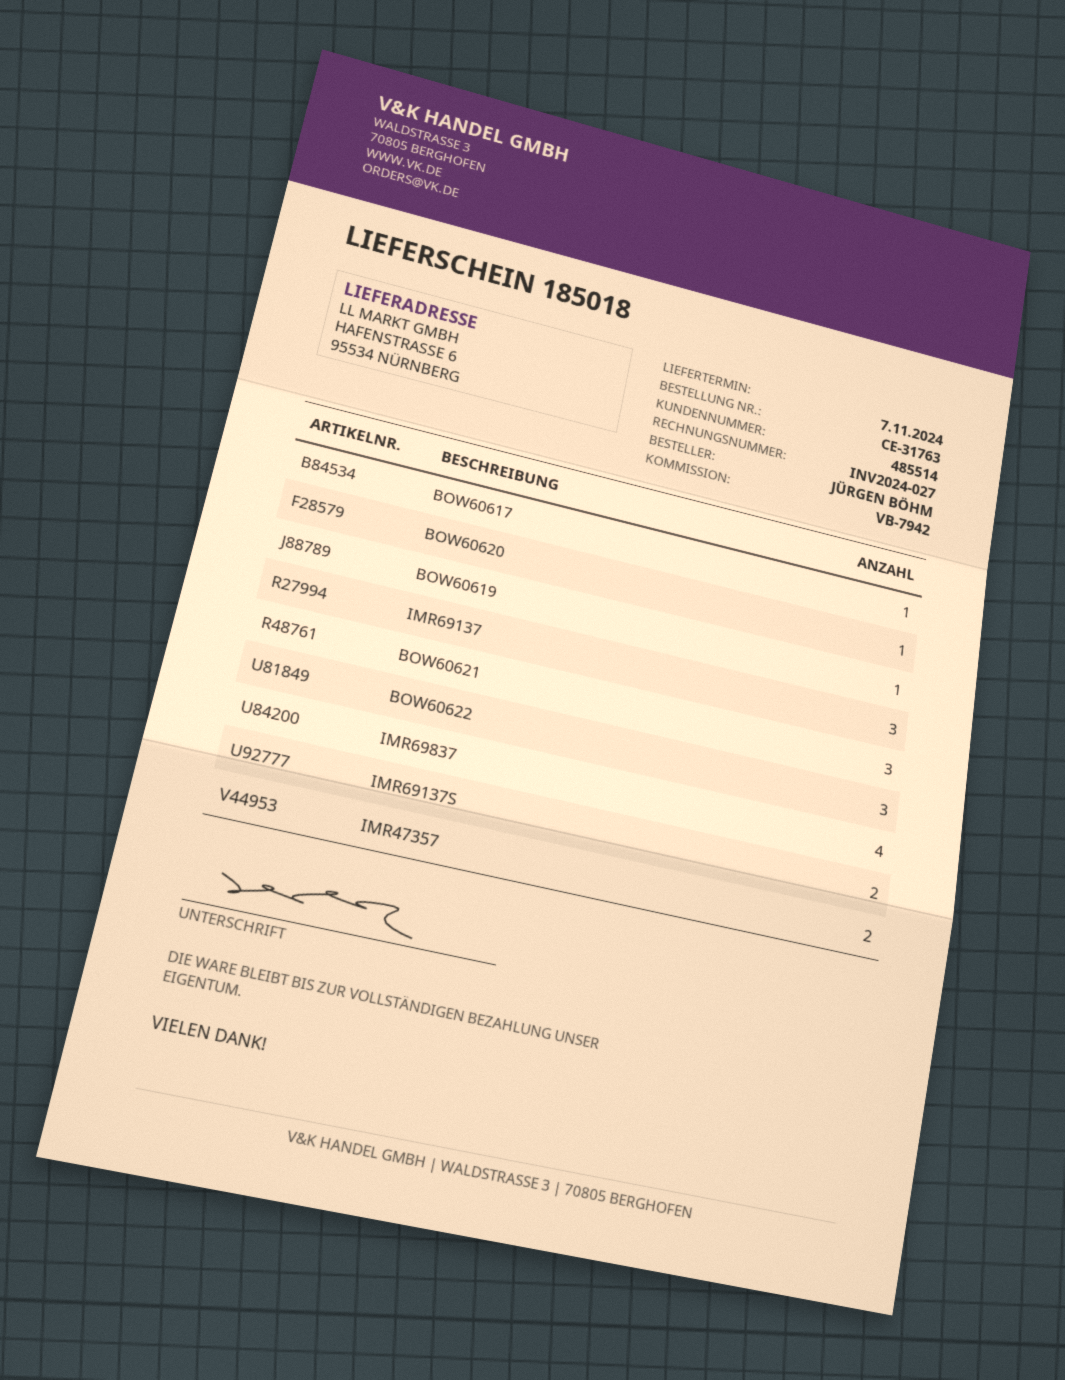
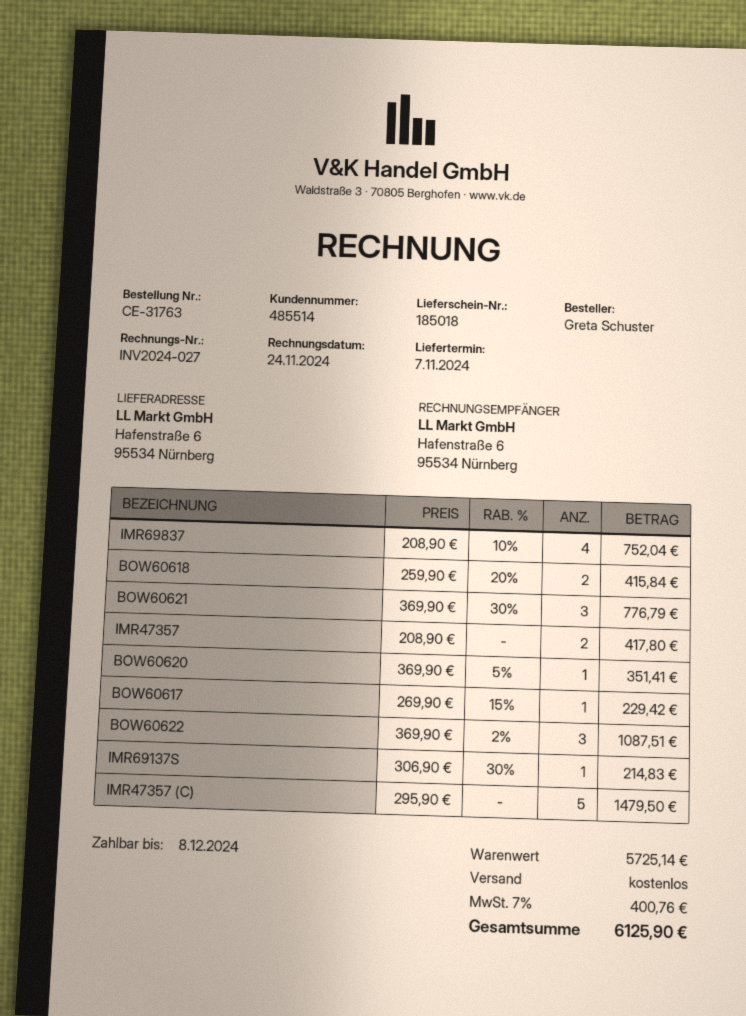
ordered by: JÜRGEN BÖHM -> Greta Schuster
BOW60619: 1 -> none
IMR69137: 3 -> none
IMR69137S: 2 -> 1
BOW60618: none -> 2
IMR47357 (C): none -> 5

